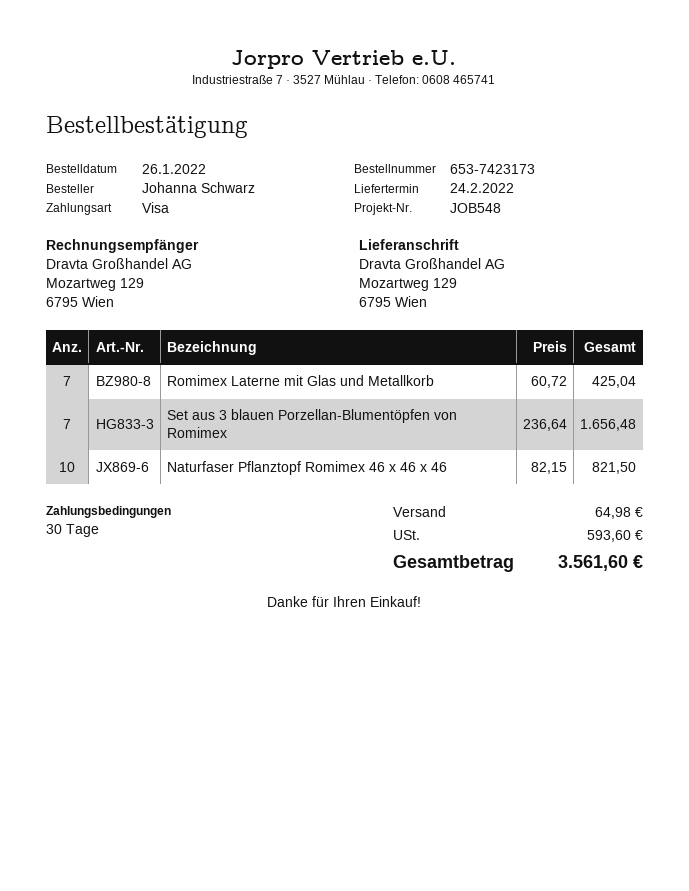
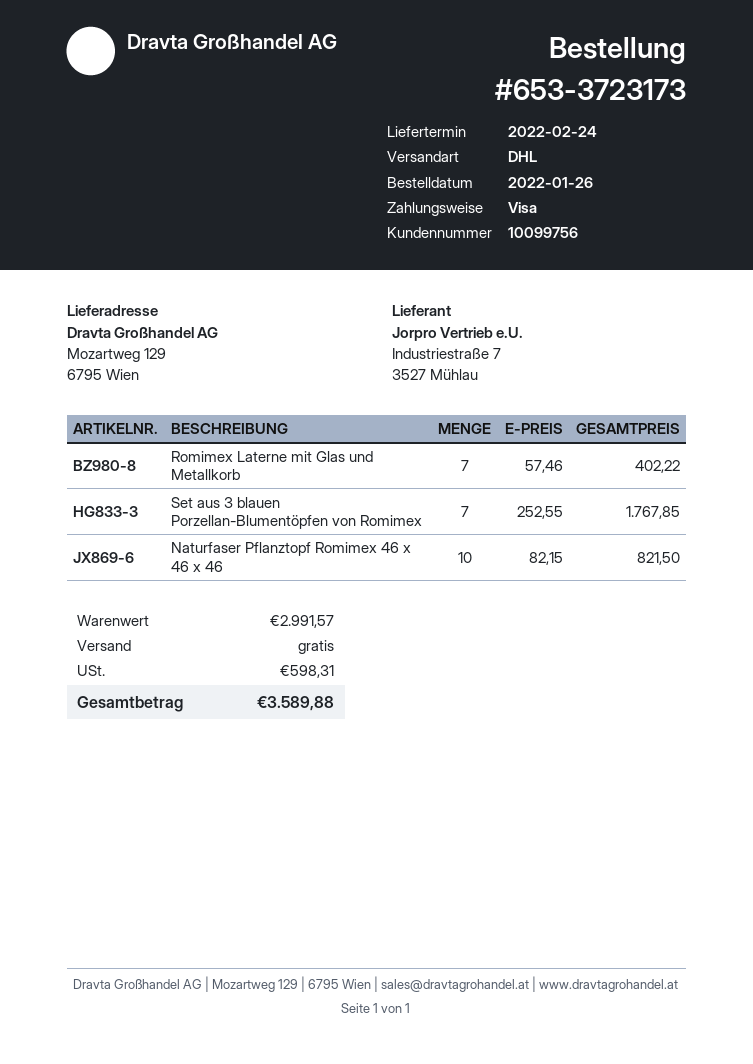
order number: 653-7423173 -> 653-3723173
Romimex Laterne mit Glas und Metallkorb: 7 x 60.72 = 425.04 -> 7 x 57.46 = 402.22
Set aus 3 blauen Porzellan-Blumentöpfen von Romimex: 7 x 236.64 = 1656.48 -> 7 x 252.55 = 1767.85
shipping: 64.98 -> 0.00
tax: 593.60 -> 598.31
total: 3561.60 -> 3589.88

